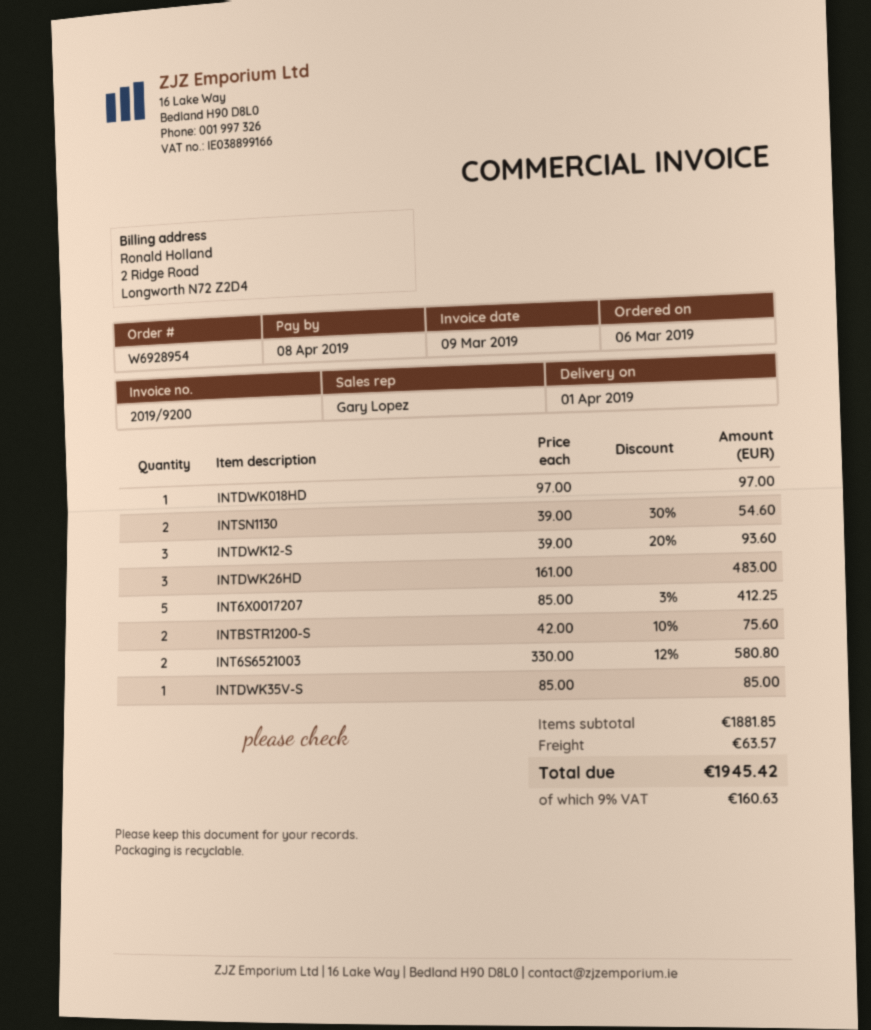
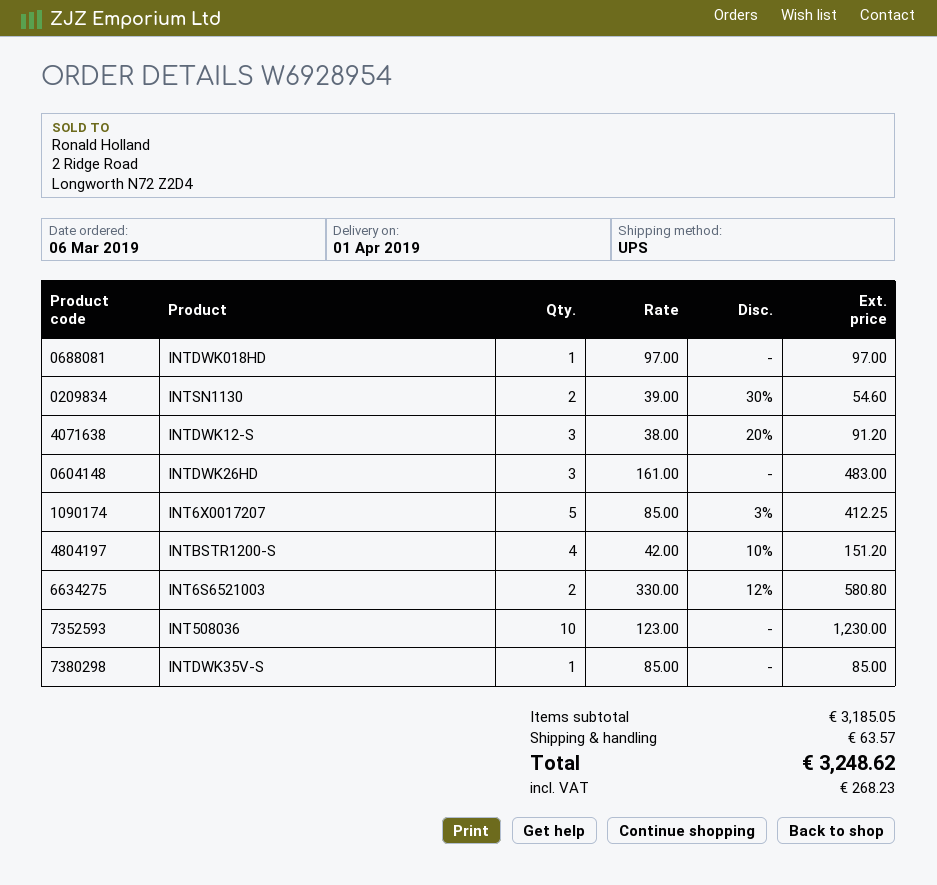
INTDWK12-S: 3 x 39.00 - 20% = 93.60 -> 3 x 38.00 - 20% = 91.20
INTBSTR1200-S: 2 x 42.00 - 10% = 75.60 -> 4 x 42.00 - 10% = 151.20
INT508036: none -> 10 x 123.00 = 1230.00
subtotal: 1881.85 -> 3185.05
tax: 160.63 -> 268.23
total: 1945.42 -> 3248.62

